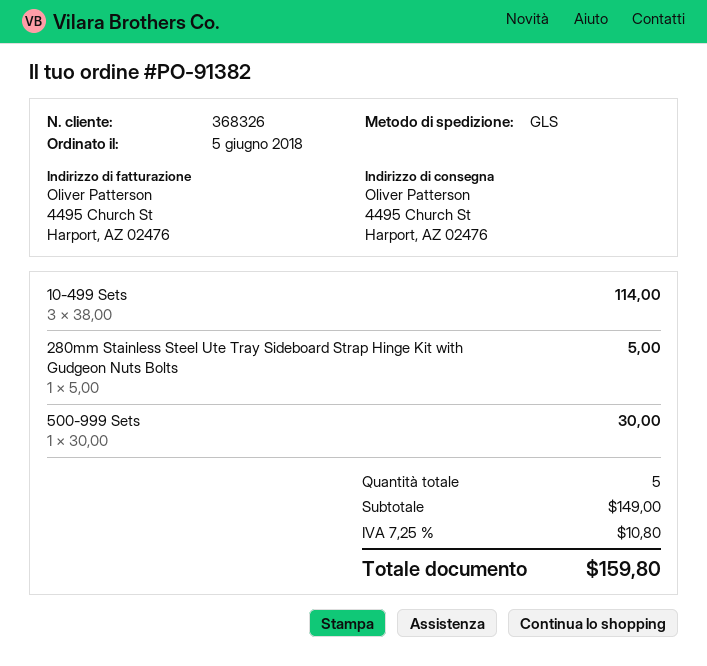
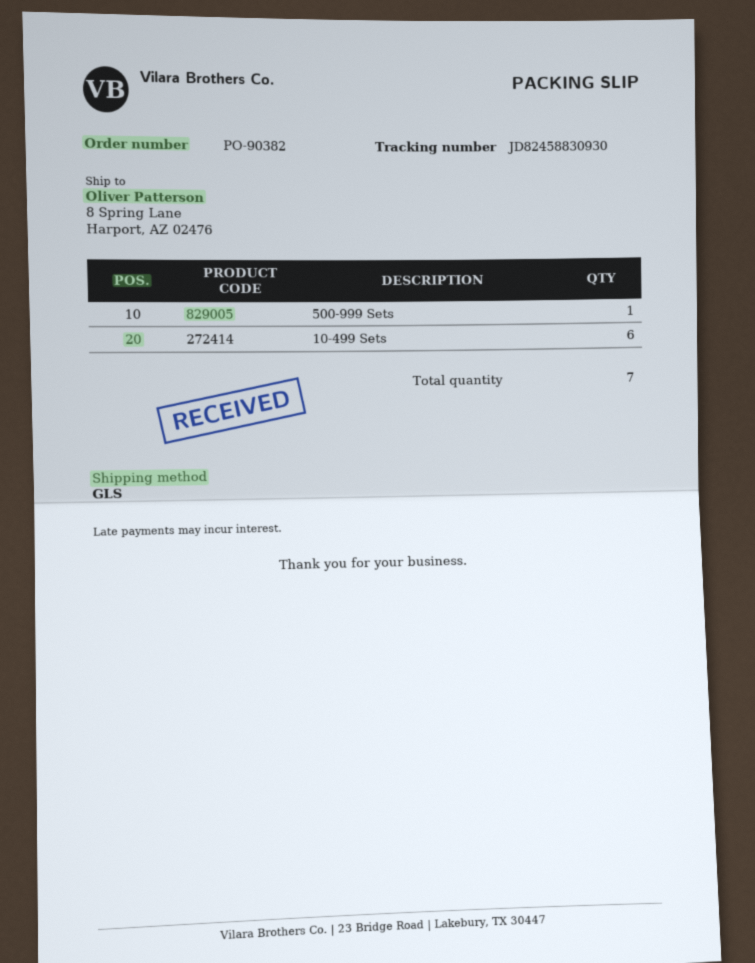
order number: PO-91382 -> PO-90382
ship to: 4495 Church St, Harport, AZ 02476 -> 8 Spring Lane, Harport, AZ 02476
10-499 Sets: 3 -> 6
280mm Stainless Steel Ute Tray Sideboard Strap Hinge Kit with Gudgeon Nuts Bolts: 1 -> none
total quantity: 5 -> 7

